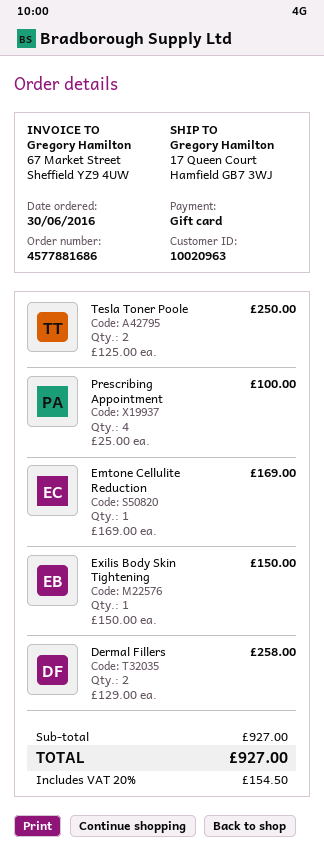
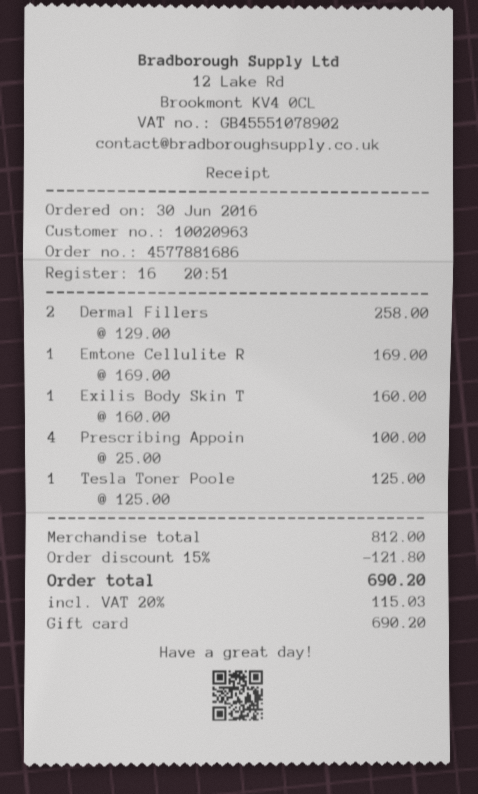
Tesla Toner Poole: 2 x 125.00 = 250.00 -> 1 x 125.00 = 125.00
Exilis Body Skin Tightening: 1 x 150.00 = 150.00 -> 1 x 160.00 = 160.00
subtotal: 927.00 -> 812.00
discount: none -> 15% = 121.80
tax: 20% = 154.50 -> 20% = 115.03
total: 927.00 -> 690.20

